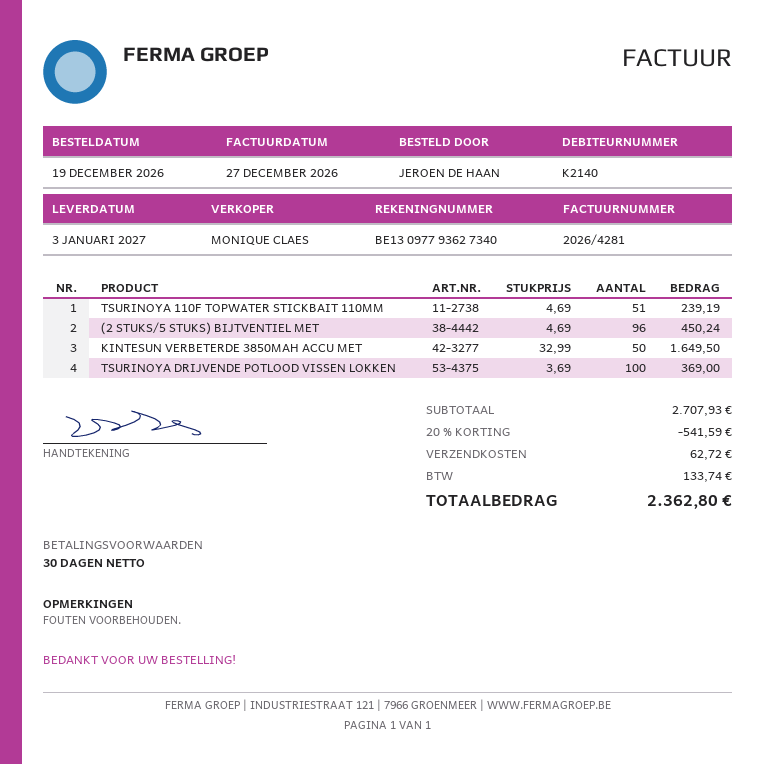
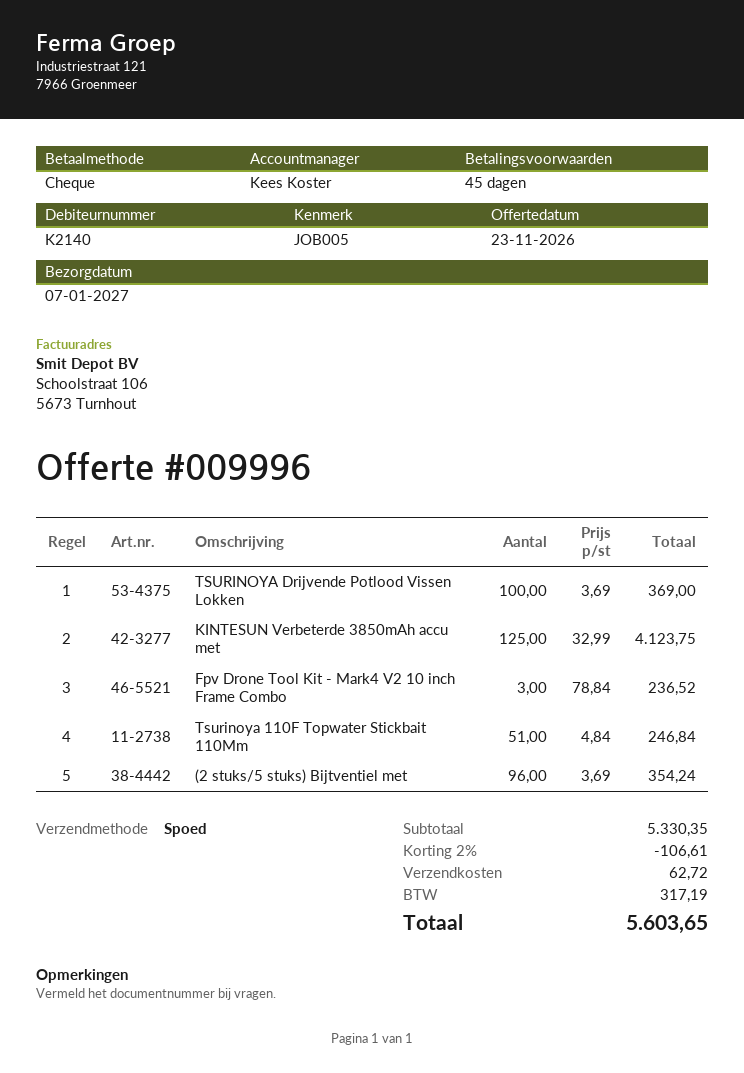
delivery date: 2027-01-03 -> 2027-01-07
payment terms: 30 days -> 45 days
sales rep: MONIQUE CLAES -> Kees Koster
TSURINOYA 110F TOPWATER STICKBAIT 110MM: 51 x 4.69 = 239.19 -> 51 x 4.84 = 246.84
(2 STUKS/5 STUKS) BIJTVENTIEL MET: 96 x 4.69 = 450.24 -> 96 x 3.69 = 354.24
KINTESUN VERBETERDE 3850MAH ACCU MET: 50 x 32.99 = 1649.50 -> 125 x 32.99 = 4123.75
Fpv Drone Tool Kit - Mark4 V2 10 inch Frame Combo: none -> 3 x 78.84 = 236.52
subtotal: 2707.93 -> 5330.35
discount: 20% = 541.59 -> 2% = 106.61
tax: 133.74 -> 317.19
total: 2362.80 -> 5603.65

